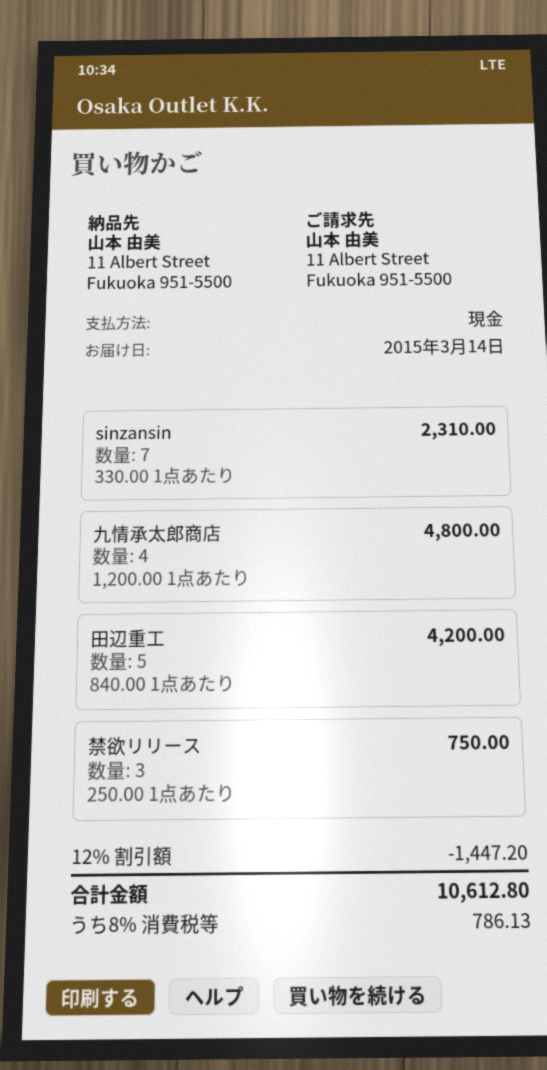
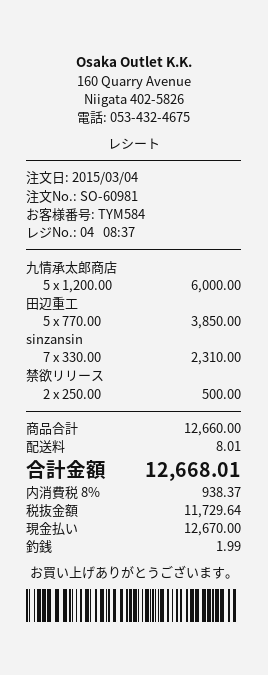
九情承太郎商店: 4 x 1200.00 = 4800.00 -> 5 x 1200.00 = 6000.00
田辺重工: 5 x 840.00 = 4200.00 -> 5 x 770.00 = 3850.00
禁欲リリース: 3 x 250.00 = 750.00 -> 2 x 250.00 = 500.00
discount: 12% = 1447.20 -> none
shipping: none -> 8.01
tax: 8% = 786.13 -> 8% = 938.37
total: 10612.80 -> 12668.01

